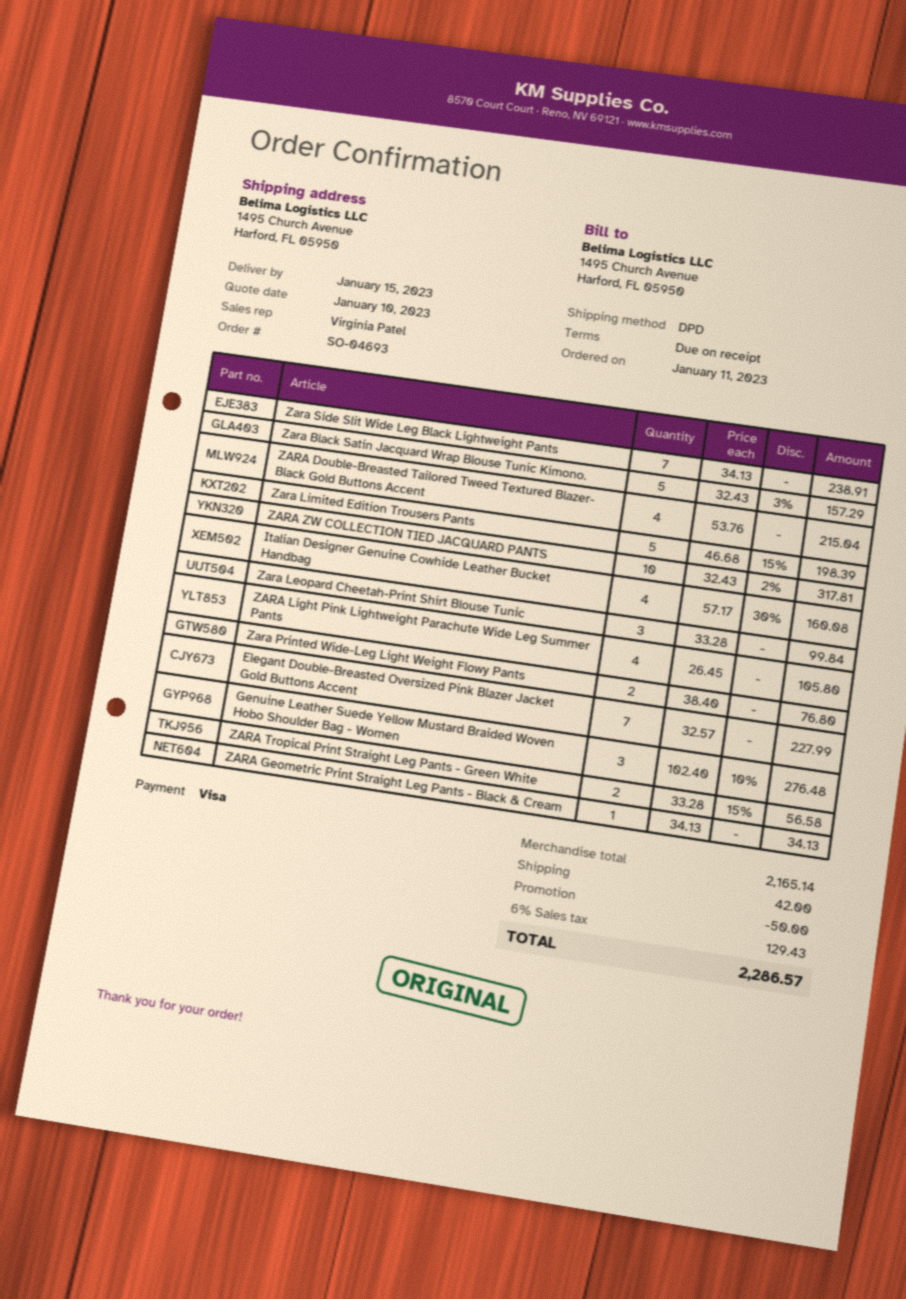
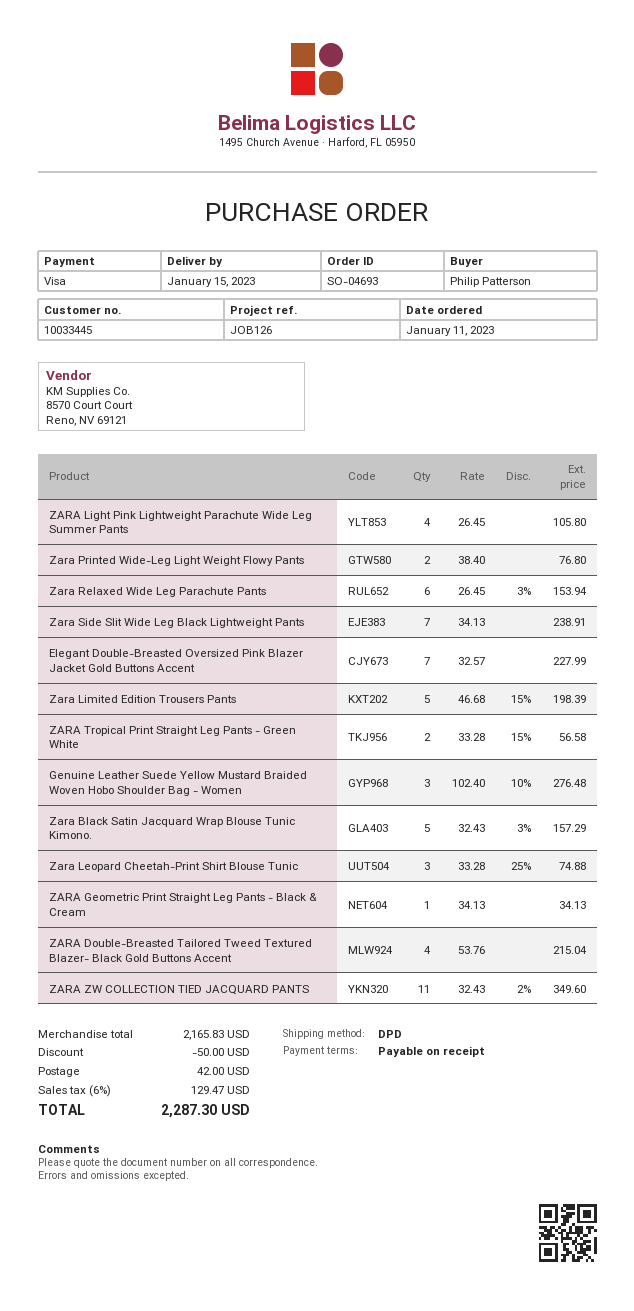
ZARA ZW COLLECTION TIED JACQUARD PANTS: 10 x 32.43 - 2% = 317.81 -> 11 x 32.43 - 2% = 349.60
Italian Designer Genuine Cowhide Leather Bucket Handbag: 4 x 57.17 - 30% = 160.08 -> none
Zara Leopard Cheetah-Print Shirt Blouse Tunic: 3 x 33.28 = 99.84 -> 3 x 33.28 - 25% = 74.88
Zara Relaxed Wide Leg Parachute Pants: none -> 6 x 26.45 - 3% = 153.94
subtotal: 2165.14 -> 2165.83
tax: 6% = 129.43 -> 6% = 129.47
total: 2286.57 -> 2287.30

